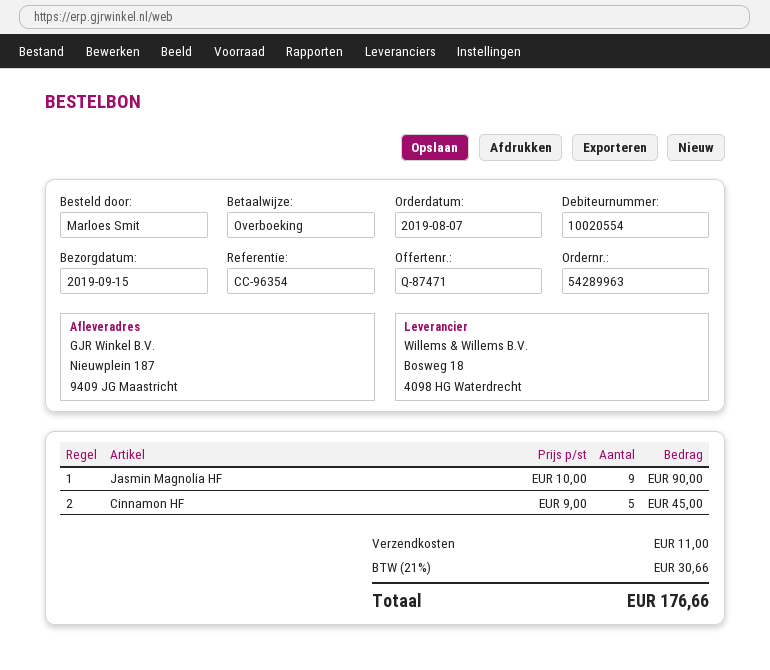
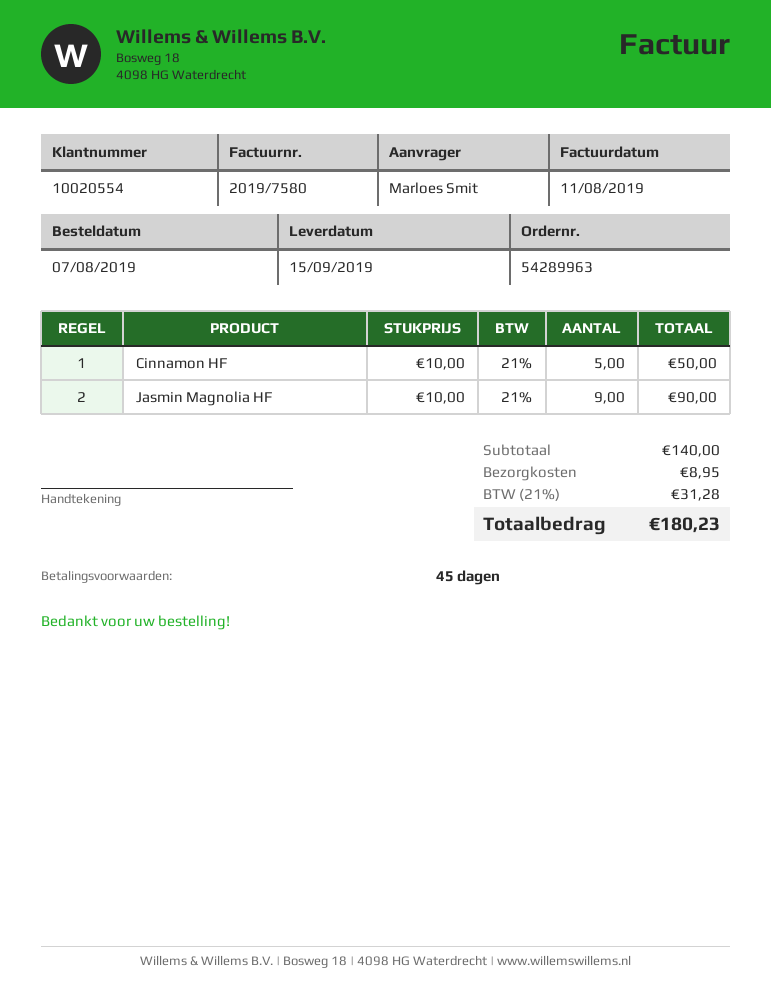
Cinnamon HF: 5 x 9.00 = 45.00 -> 5 x 10.00 = 50.00
shipping: 11.00 -> 8.95
tax: 21% = 30.66 -> 21% = 31.28
total: 176.66 -> 180.23

